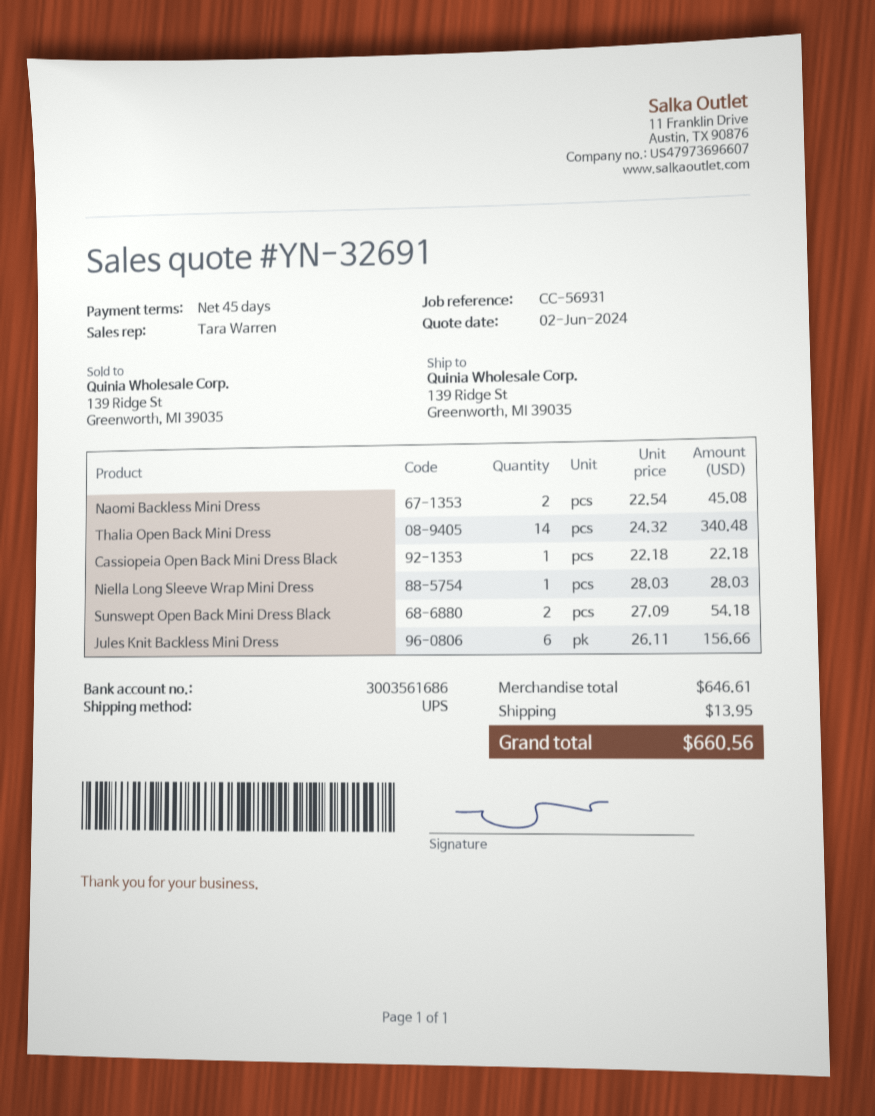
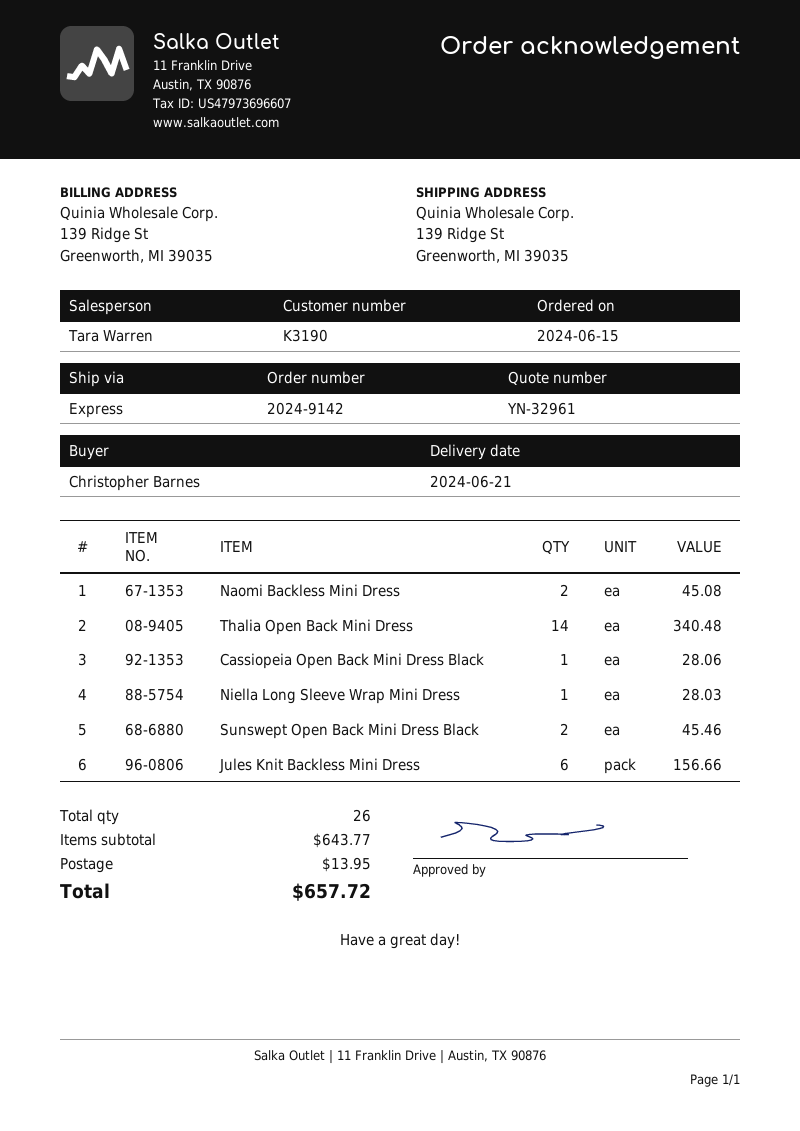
quote number: YN-32691 -> YN-32961
shipping method: UPS -> express
Cassiopeia Open Back Mini Dress Black: 1 for 22.18 -> 1 for 28.06
Sunswept Open Back Mini Dress Black: 2 for 54.18 -> 2 for 45.46
subtotal: 646.61 -> 643.77
total: 660.56 -> 657.72

